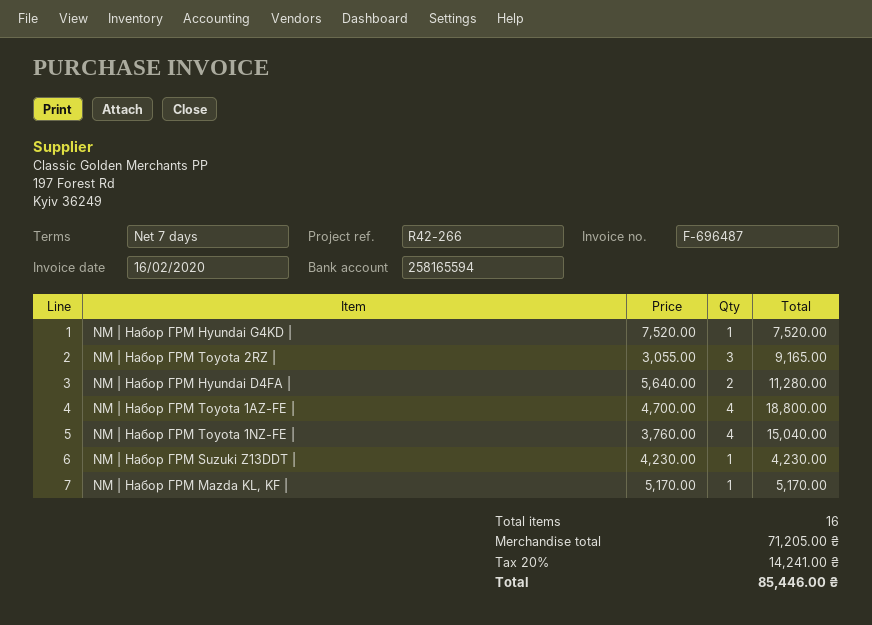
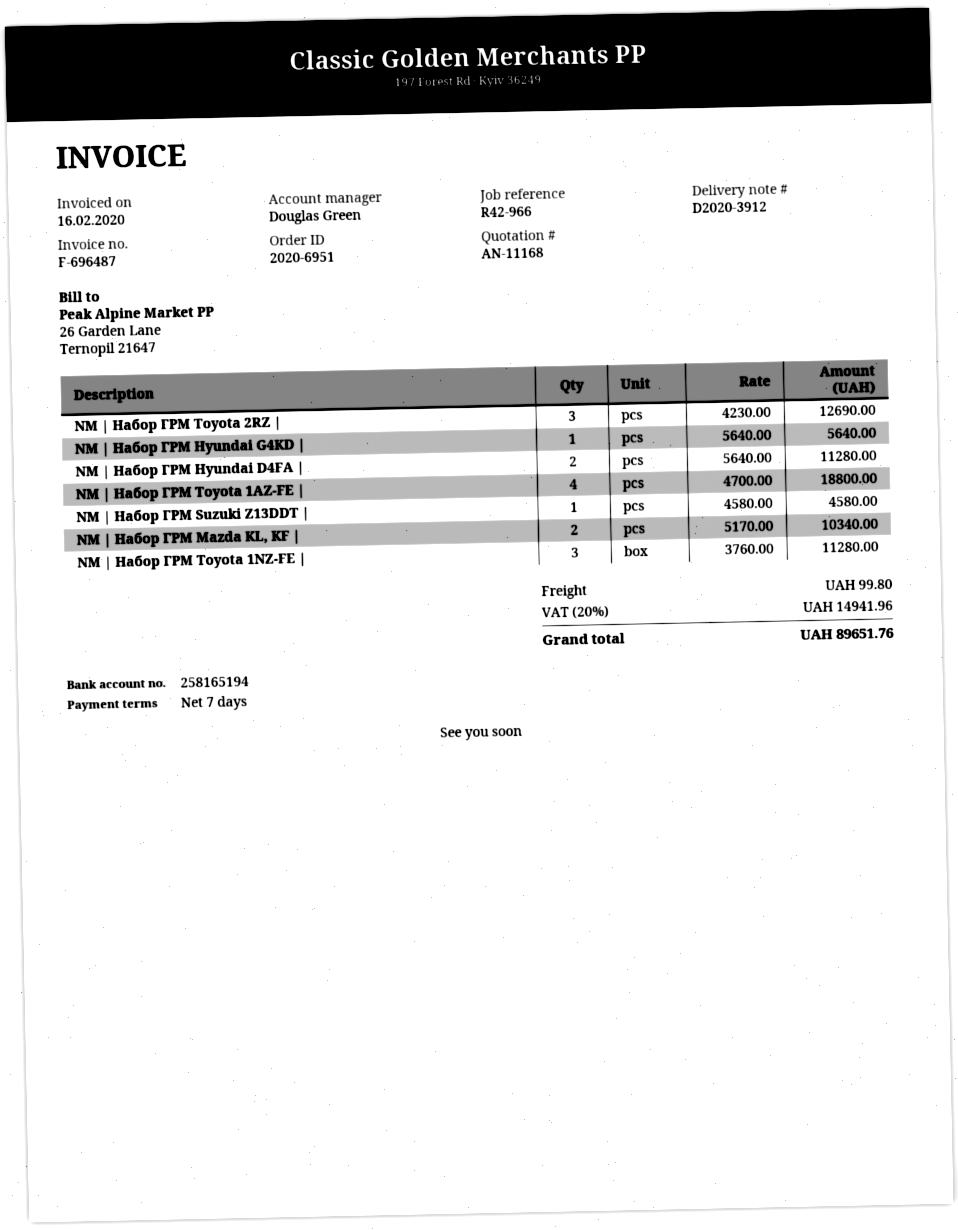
reference: R42-266 -> R42-966
bank account: 258165594 -> 258165194
NM | Набор ГРМ Hyundai G4KD |: 1 x 7520.00 = 7520.00 -> 1 x 5640.00 = 5640.00
NM | Набор ГРМ Toyota 2RZ |: 3 x 3055.00 = 9165.00 -> 3 x 4230.00 = 12690.00
NM | Набор ГРМ Toyota 1NZ-FE |: 4 x 3760.00 = 15040.00 -> 3 x 3760.00 = 11280.00
NM | Набор ГРМ Suzuki Z13DDT |: 1 x 4230.00 = 4230.00 -> 1 x 4580.00 = 4580.00
NM | Набор ГРМ Mazda KL, KF |: 1 x 5170.00 = 5170.00 -> 2 x 5170.00 = 10340.00
shipping: none -> 99.80
tax: 20% = 14241.00 -> 20% = 14941.96
total: 85446.00 -> 89651.76

